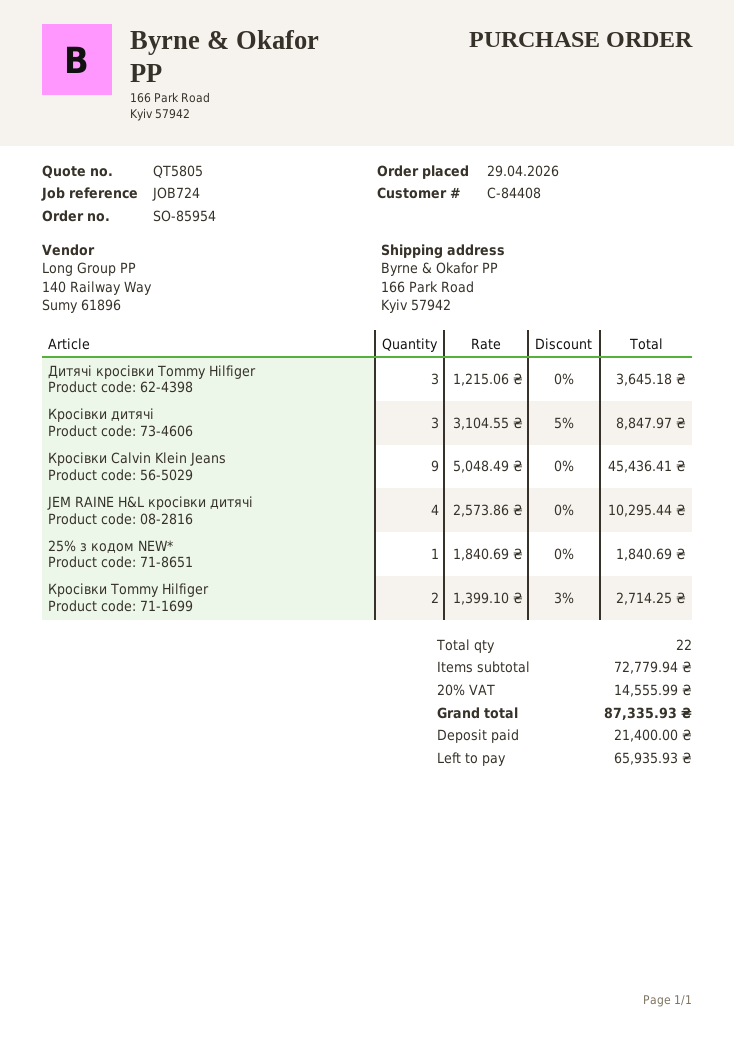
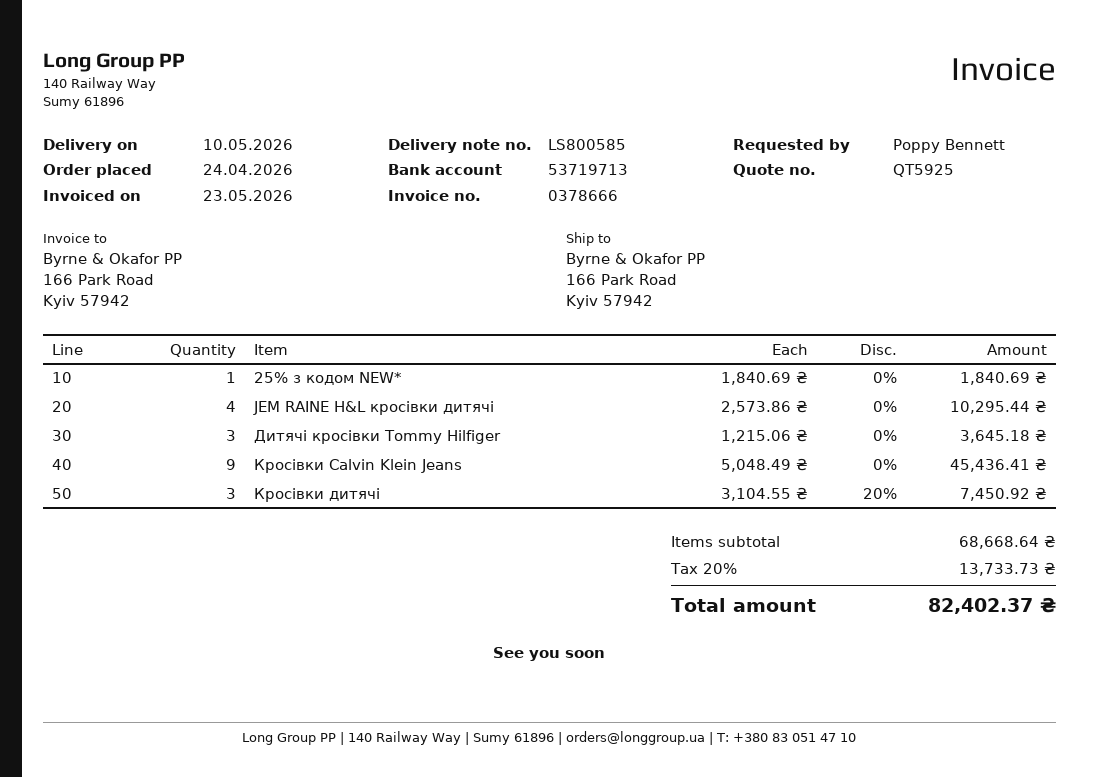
quote number: QT5805 -> QT5925
order date: 2026-04-29 -> 2026-04-24
Кросівки дитячі: 3 x 3104.55 - 5% = 8847.97 -> 3 x 3104.55 - 20% = 7450.92
Кросівки Tommy Hilfiger: 2 x 1399.10 - 3% = 2714.25 -> none
subtotal: 72779.94 -> 68668.64
tax: 20% = 14555.99 -> 20% = 13733.73
total: 87335.93 -> 82402.37

